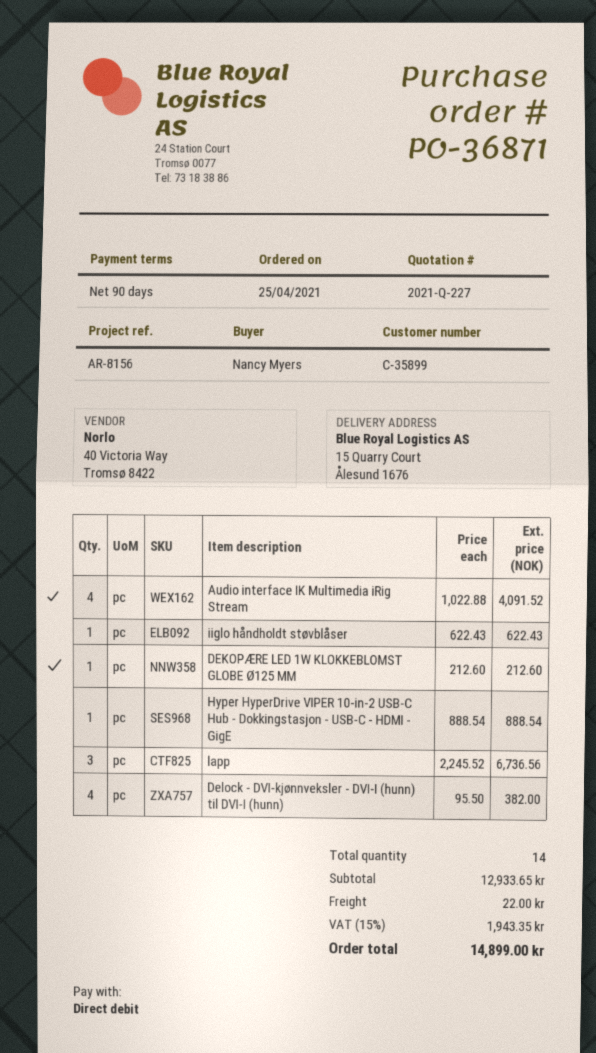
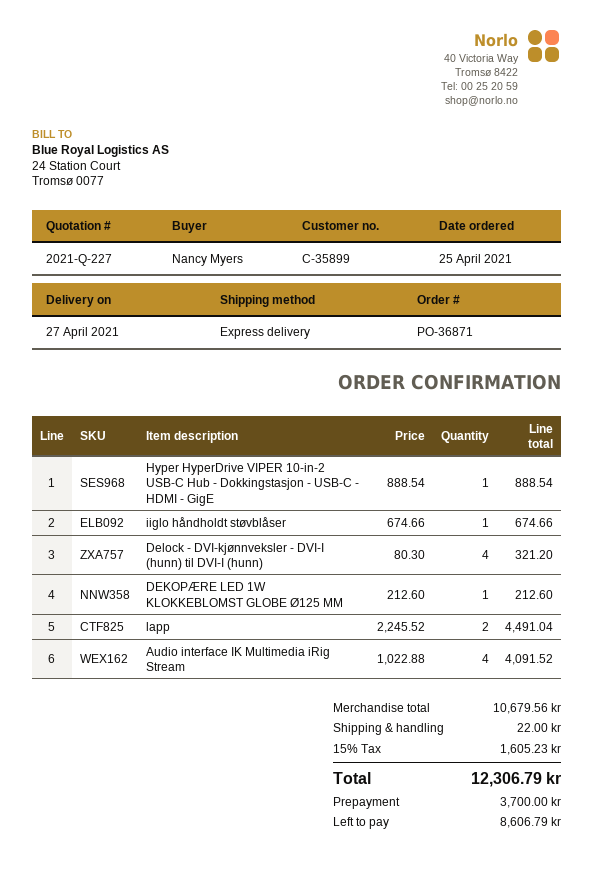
iiglo håndholdt støvblåser: 1 x 622.43 = 622.43 -> 1 x 674.66 = 674.66
lapp: 3 x 2245.52 = 6736.56 -> 2 x 2245.52 = 4491.04
Delock - DVI-kjønnveksler - DVI-I (hunn) til DVI-I (hunn): 4 x 95.50 = 382.00 -> 4 x 80.30 = 321.20
subtotal: 12933.65 -> 10679.56
tax: 15% = 1943.35 -> 15% = 1605.23
total: 14899.00 -> 12306.79

